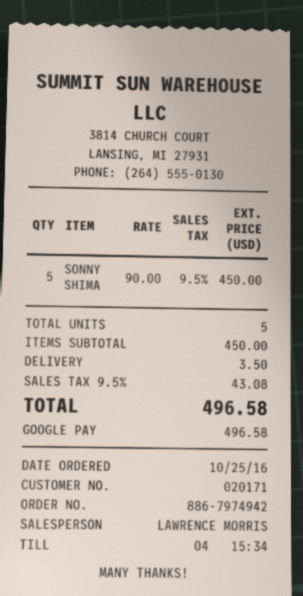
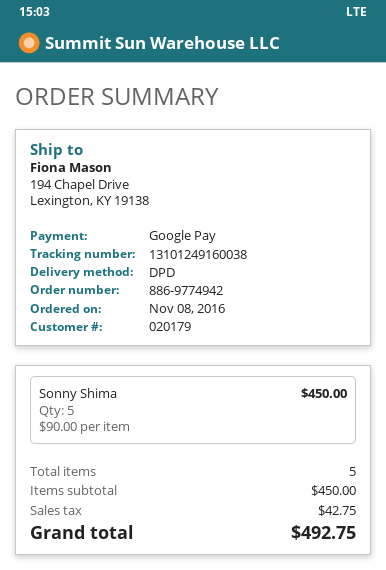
order number: 886-7974942 -> 886-9774942
order date: 2016-10-25 -> 2016-11-08
customer number: 020171 -> 020179
shipping: 3.50 -> none
tax: 43.08 -> 42.75
total: 496.58 -> 492.75

